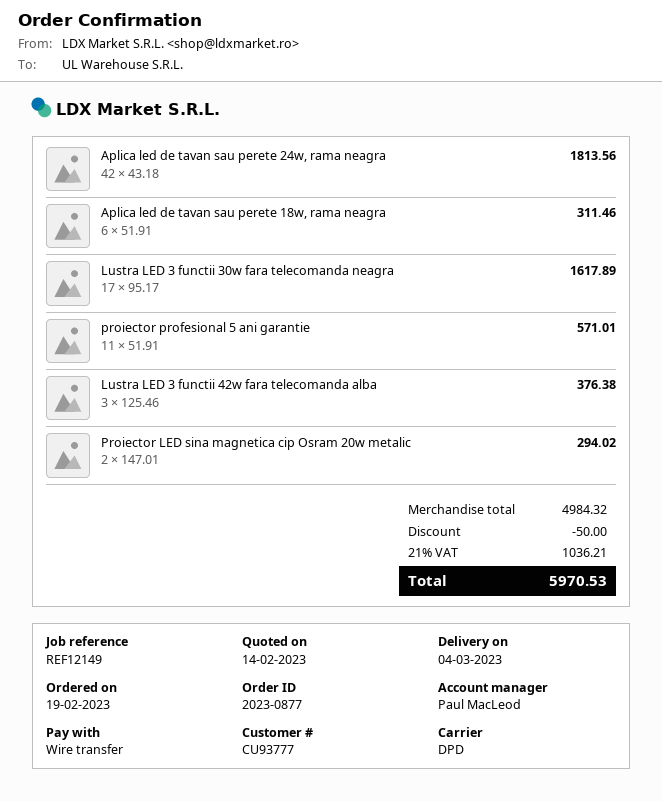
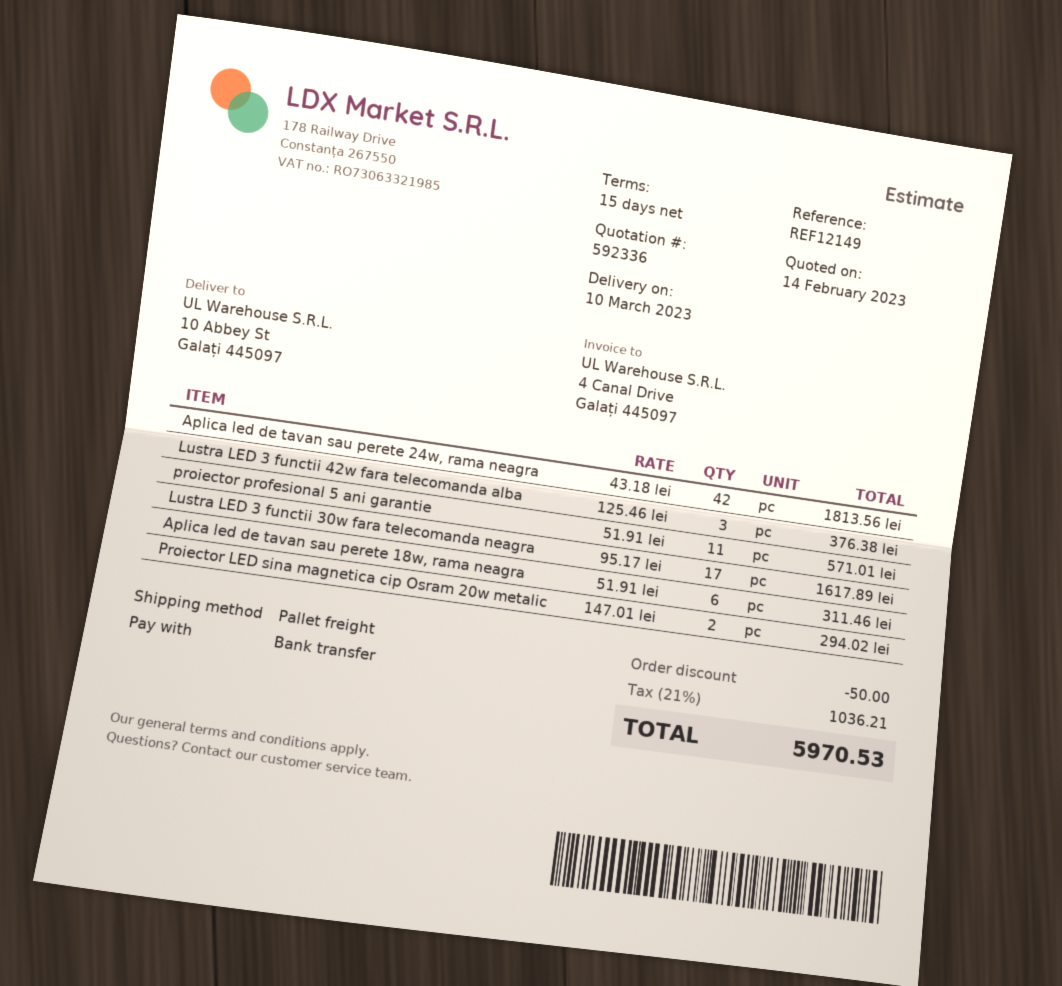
delivery date: 2023-03-04 -> 2023-03-10
shipping method: DPD -> pallet freight

